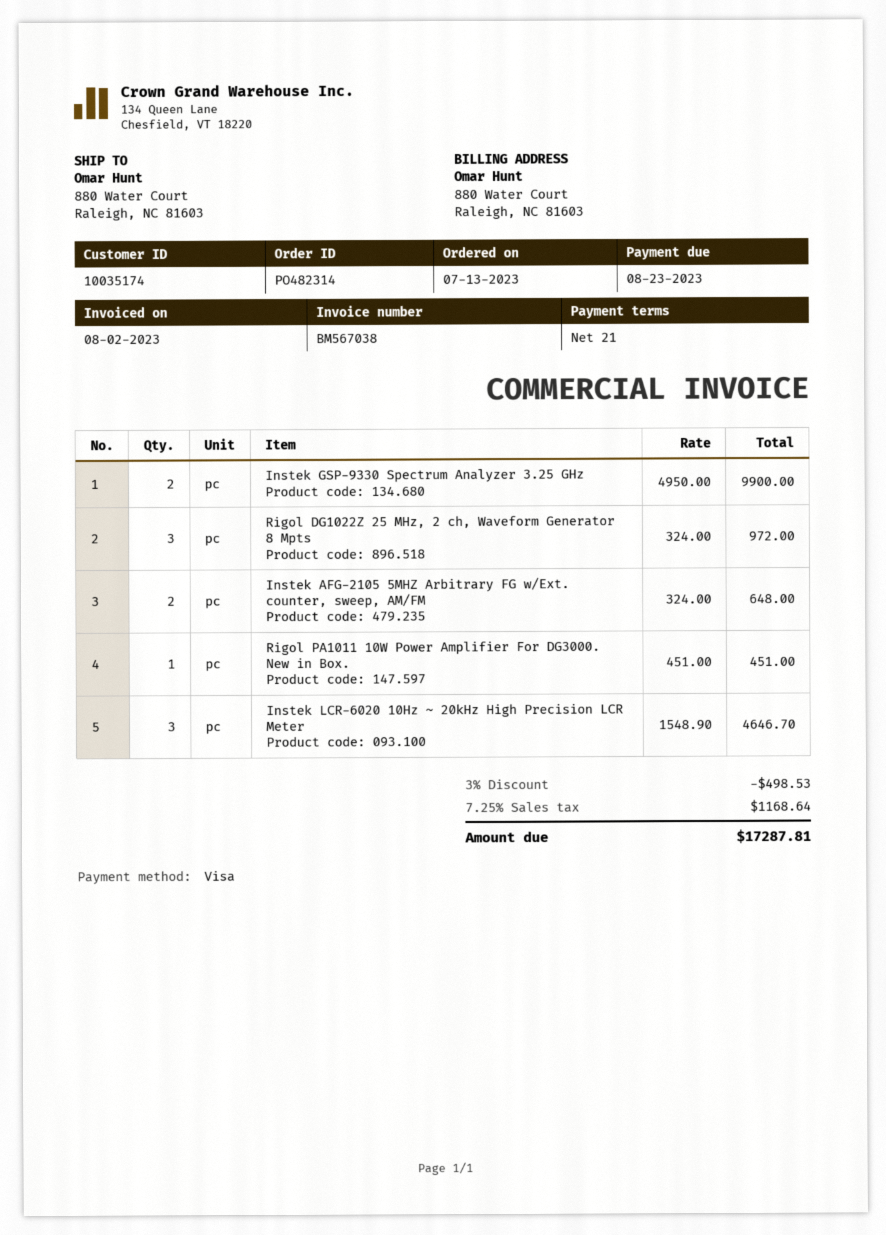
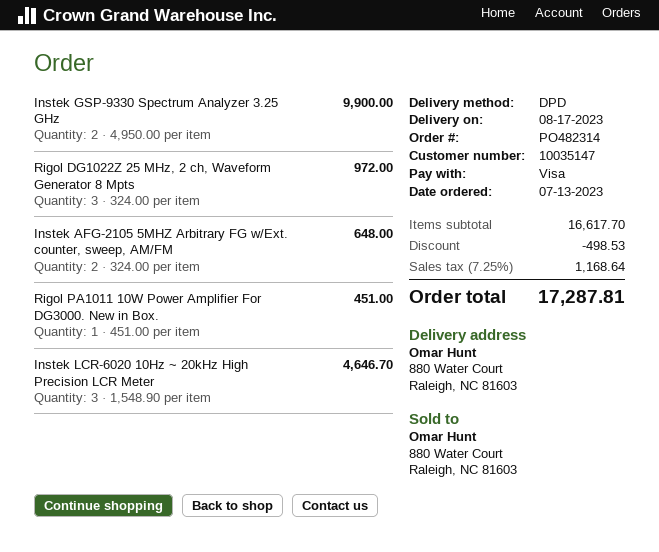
customer number: 10035174 -> 10035147

